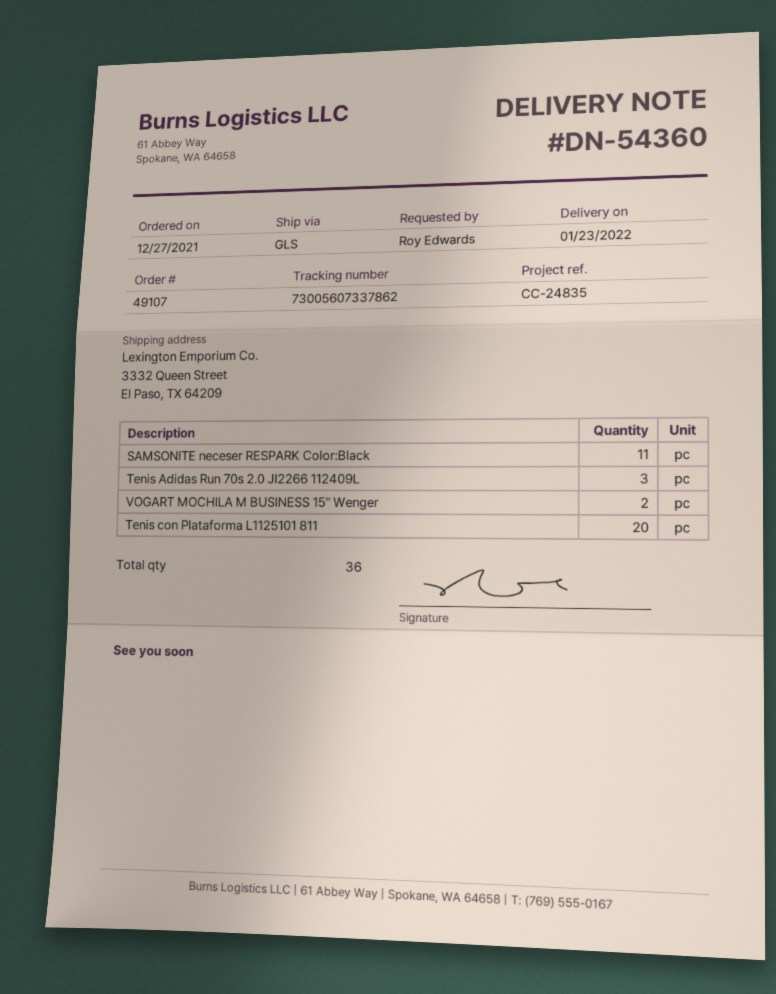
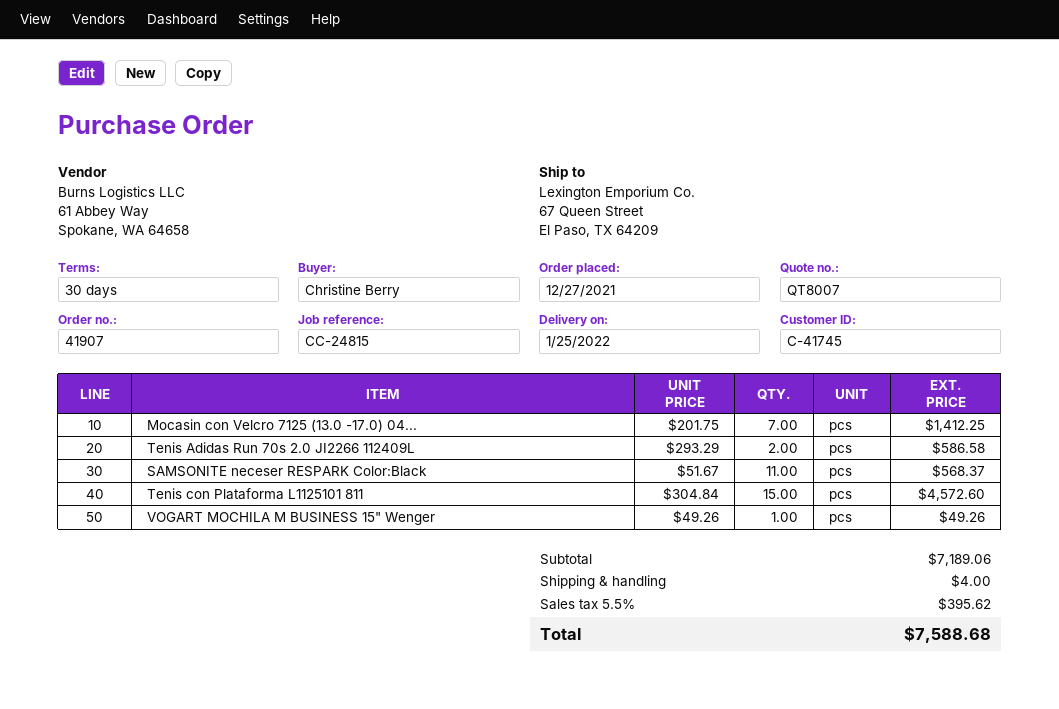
order number: 49107 -> 41907
delivery date: 2022-01-23 -> 2022-01-25
reference: CC-24835 -> CC-24815
ordered by: Roy Edwards -> Christine Berry
ship to: 3332 Queen Street, El Paso, TX 64209 -> 67 Queen Street, El Paso, TX 64209
Tenis Adidas Run 70s 2.0 JI2266 112409L: 3 -> 2
VOGART MOCHILA M BUSINESS 15" Wenger: 2 -> 1
Tenis con Plataforma L1125101 811: 20 -> 15
Mocasin con Velcro 7125 (13.0 -17.0) 04...: none -> 7

